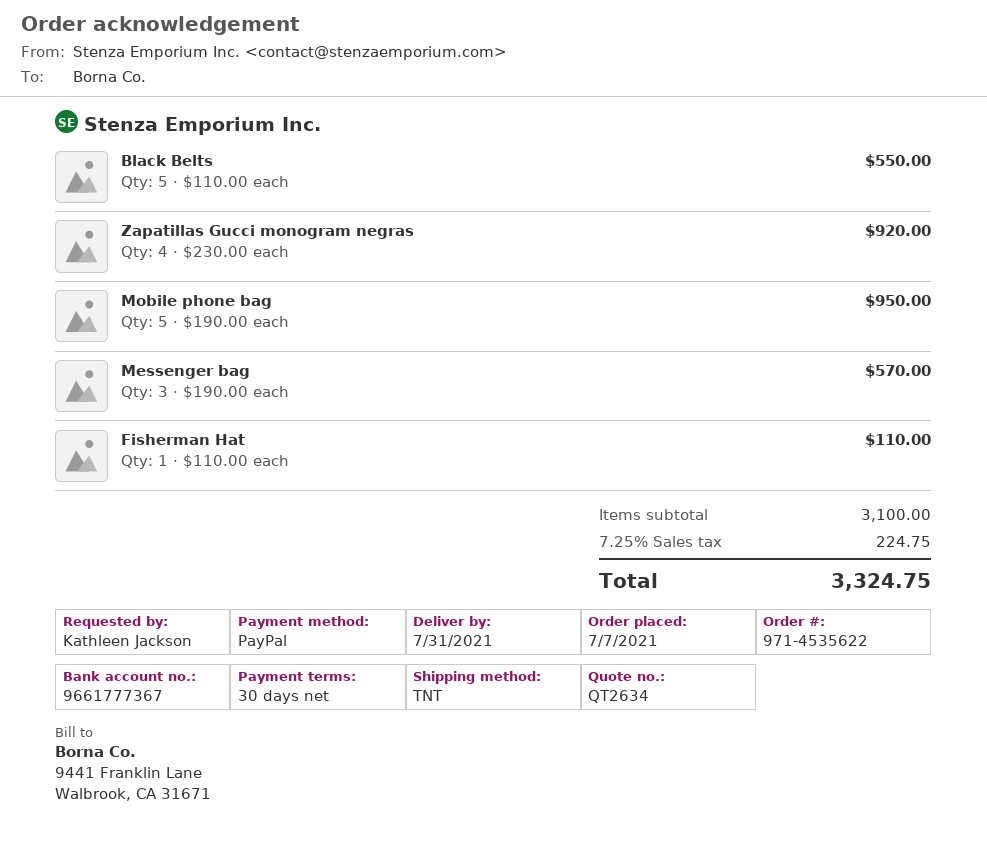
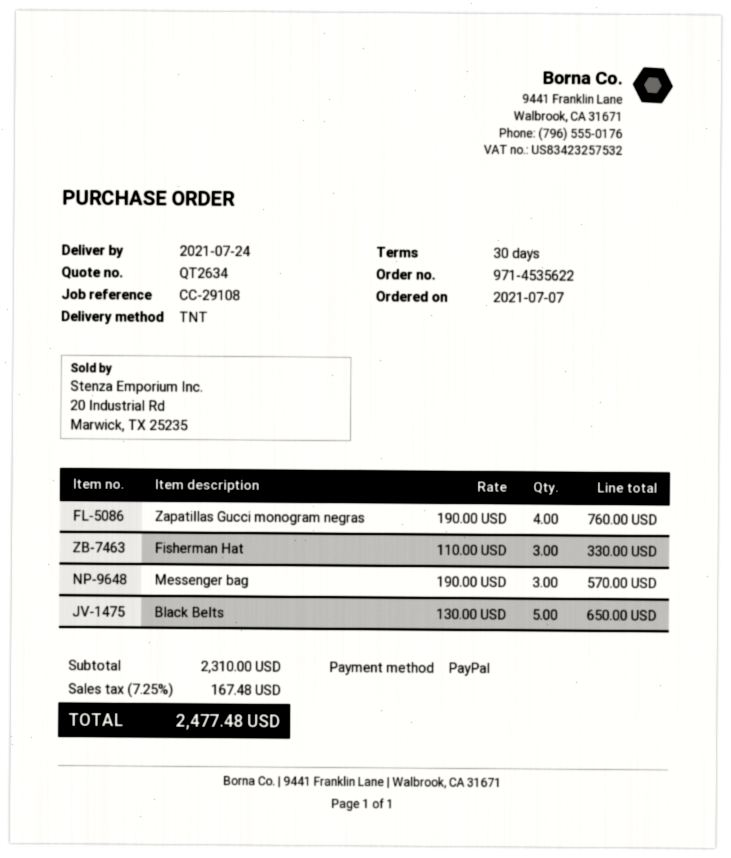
delivery date: 2021-07-31 -> 2021-07-24
Black Belts: 5 x 110.00 = 550.00 -> 5 x 130.00 = 650.00
Zapatillas Gucci monogram negras: 4 x 230.00 = 920.00 -> 4 x 190.00 = 760.00
Mobile phone bag: 5 x 190.00 = 950.00 -> none
Fisherman Hat: 1 x 110.00 = 110.00 -> 3 x 110.00 = 330.00
subtotal: 3100.00 -> 2310.00
tax: 7.25% = 224.75 -> 7.25% = 167.48
total: 3324.75 -> 2477.48

